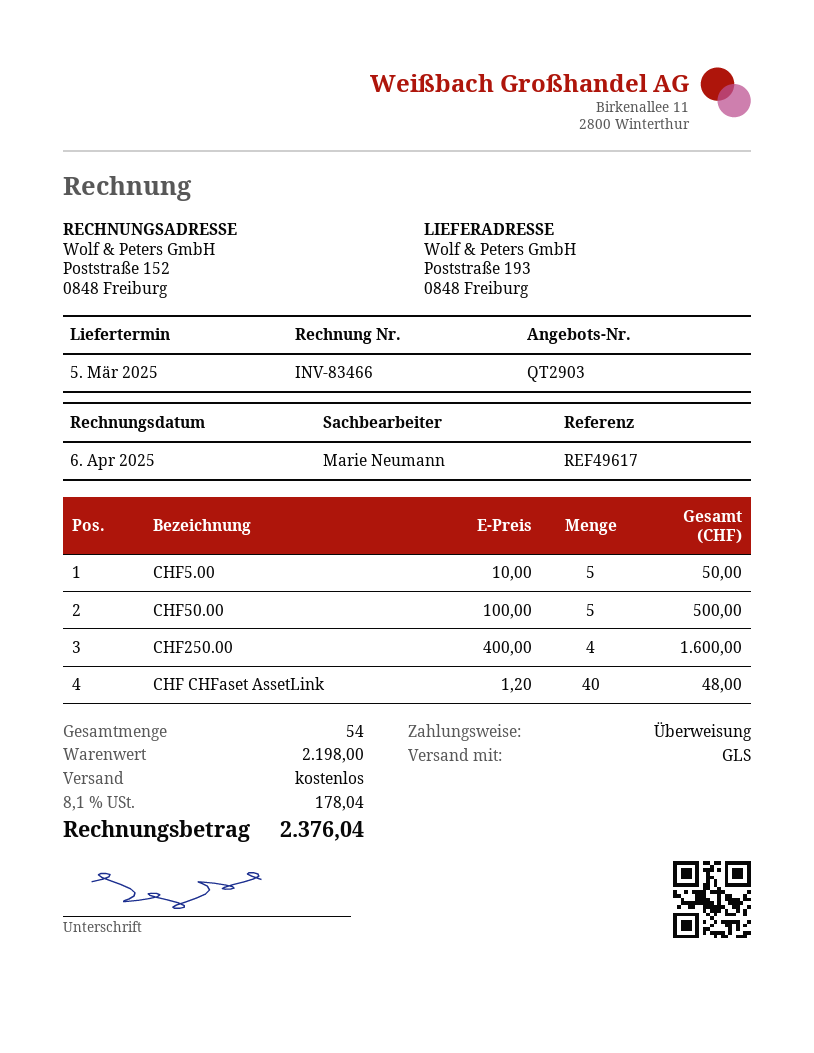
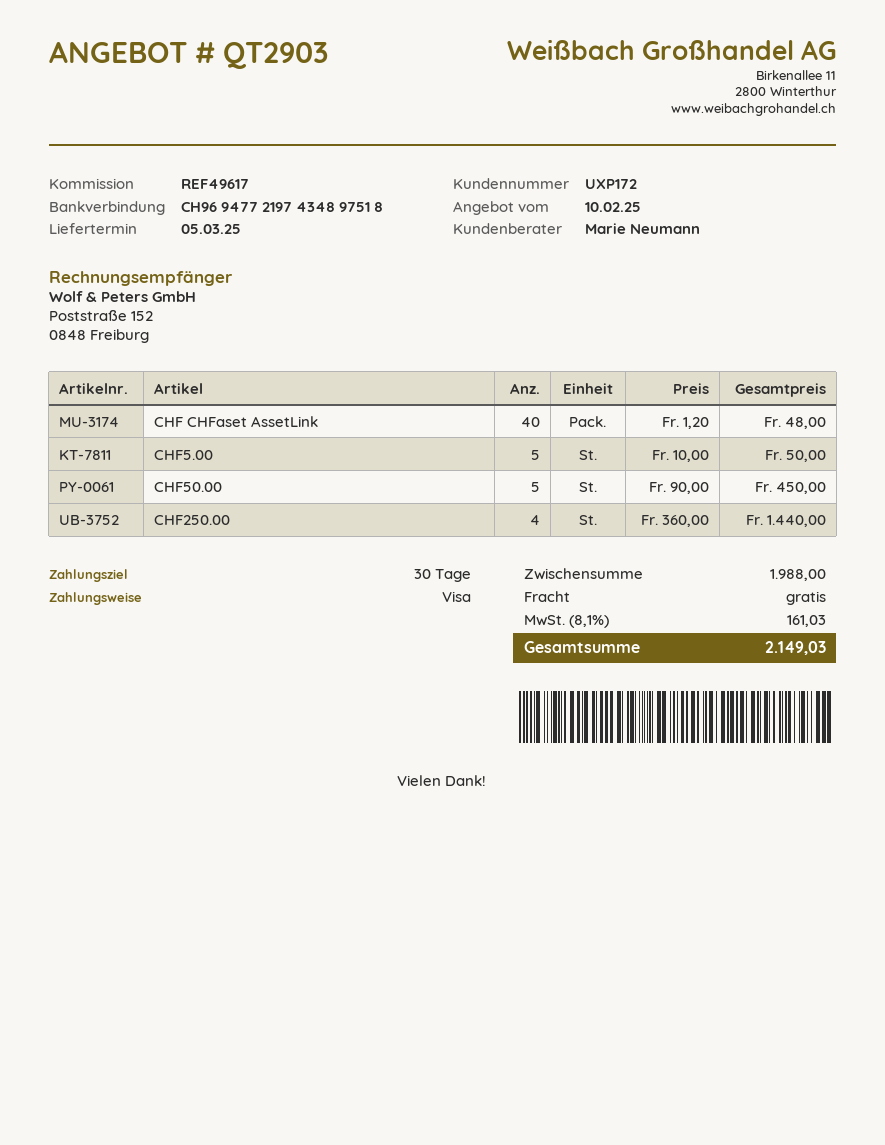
payment method: bank transfer -> Visa
CHF50.00: 5 x 100.00 = 500.00 -> 5 x 90.00 = 450.00
CHF250.00: 4 x 400.00 = 1600.00 -> 4 x 360.00 = 1440.00
subtotal: 2198.00 -> 1988.00
tax: 8.1% = 178.04 -> 8.1% = 161.03
total: 2376.04 -> 2149.03

